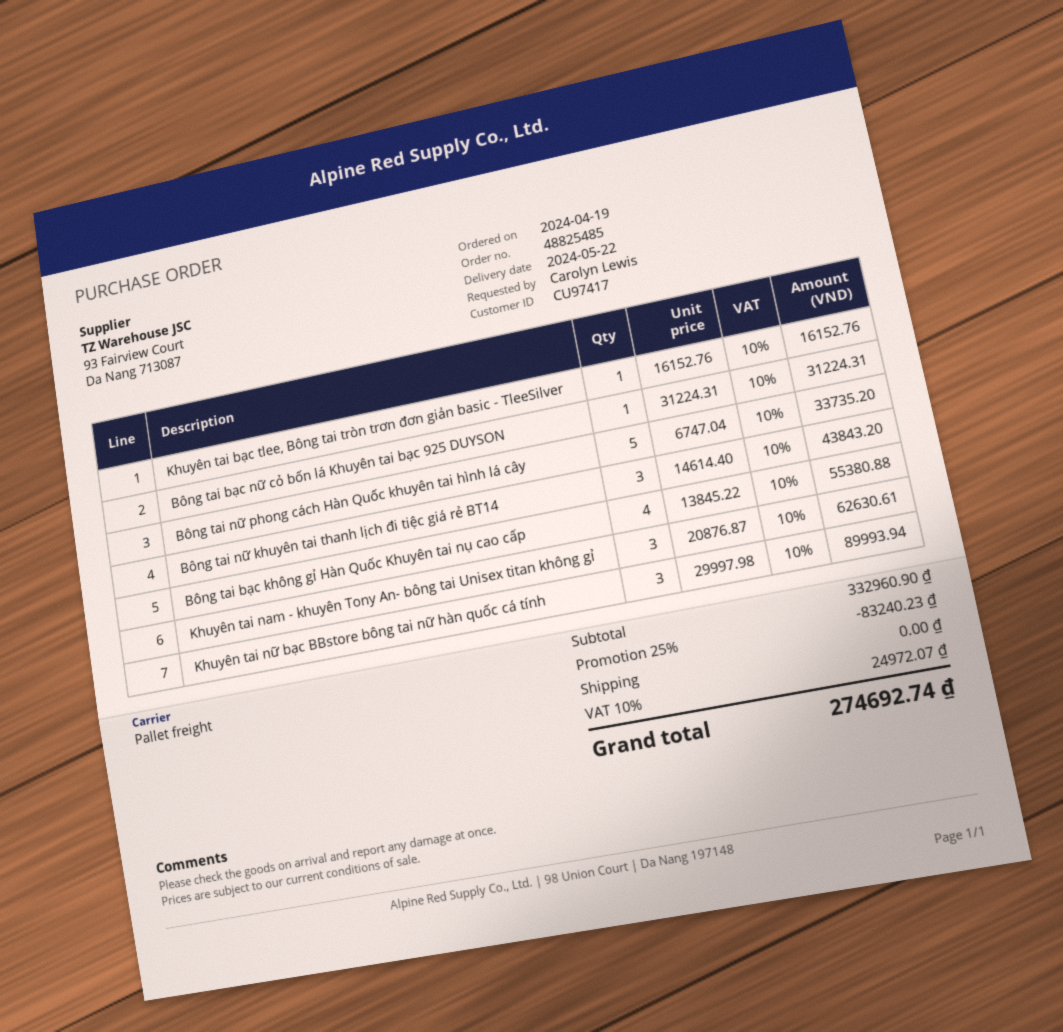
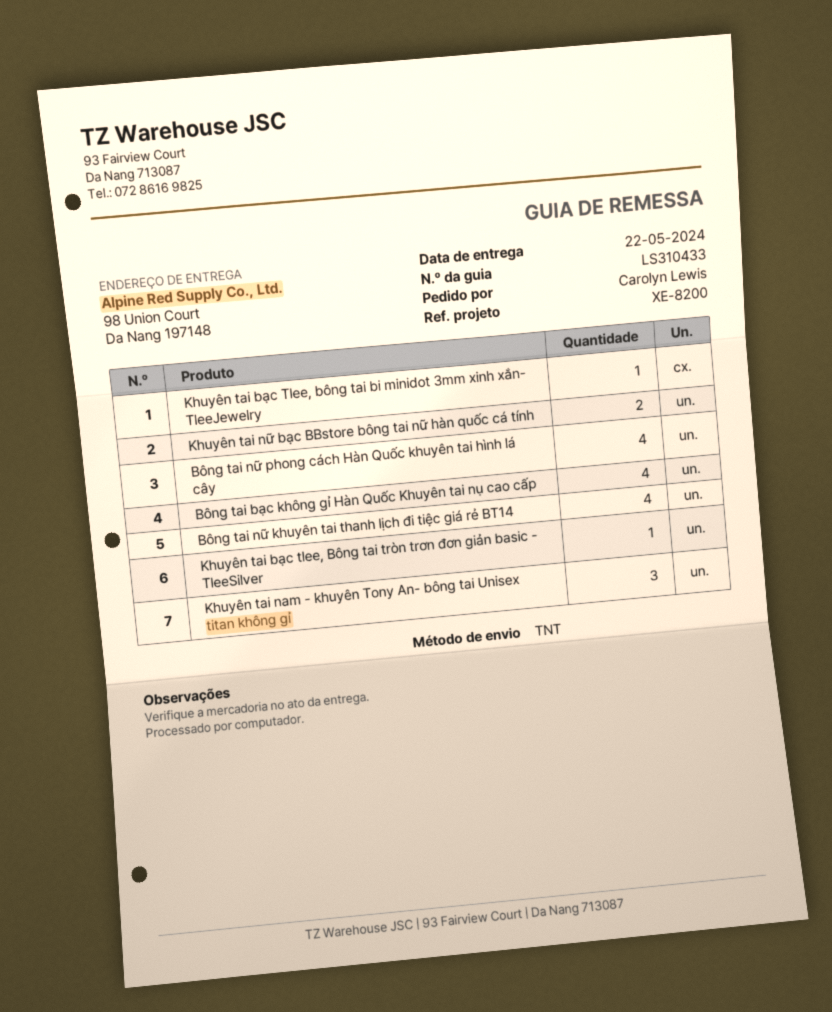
shipping method: pallet freight -> TNT
Bông tai bạc nữ cỏ bốn lá Khuyên tai bạc 925 DUYSON: 1 -> none
Bông tai nữ phong cách Hàn Quốc khuyên tai hình lá cây: 5 -> 4
Bông tai nữ khuyên tai thanh lịch đi tiệc giá rẻ BT14: 3 -> 4
Khuyên tai nữ bạc BBstore bông tai nữ hàn quốc cá tính: 3 -> 2
Khuyên tai bạc Tlee, bông tai bi minidot 3mm xinh xắn- TleeJewelry: none -> 1

